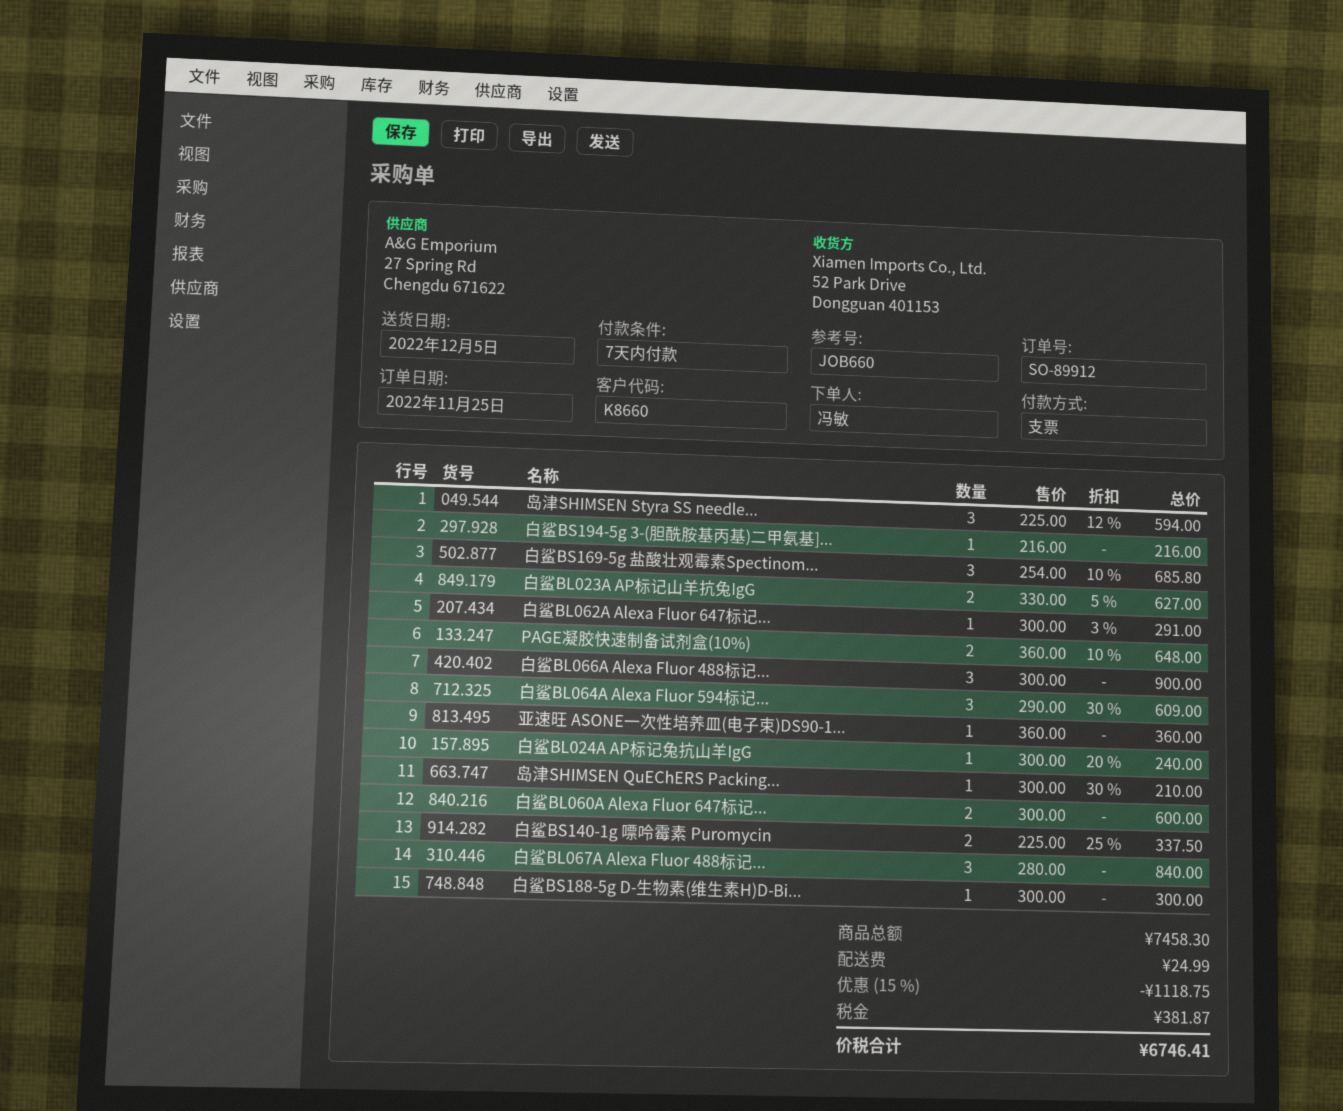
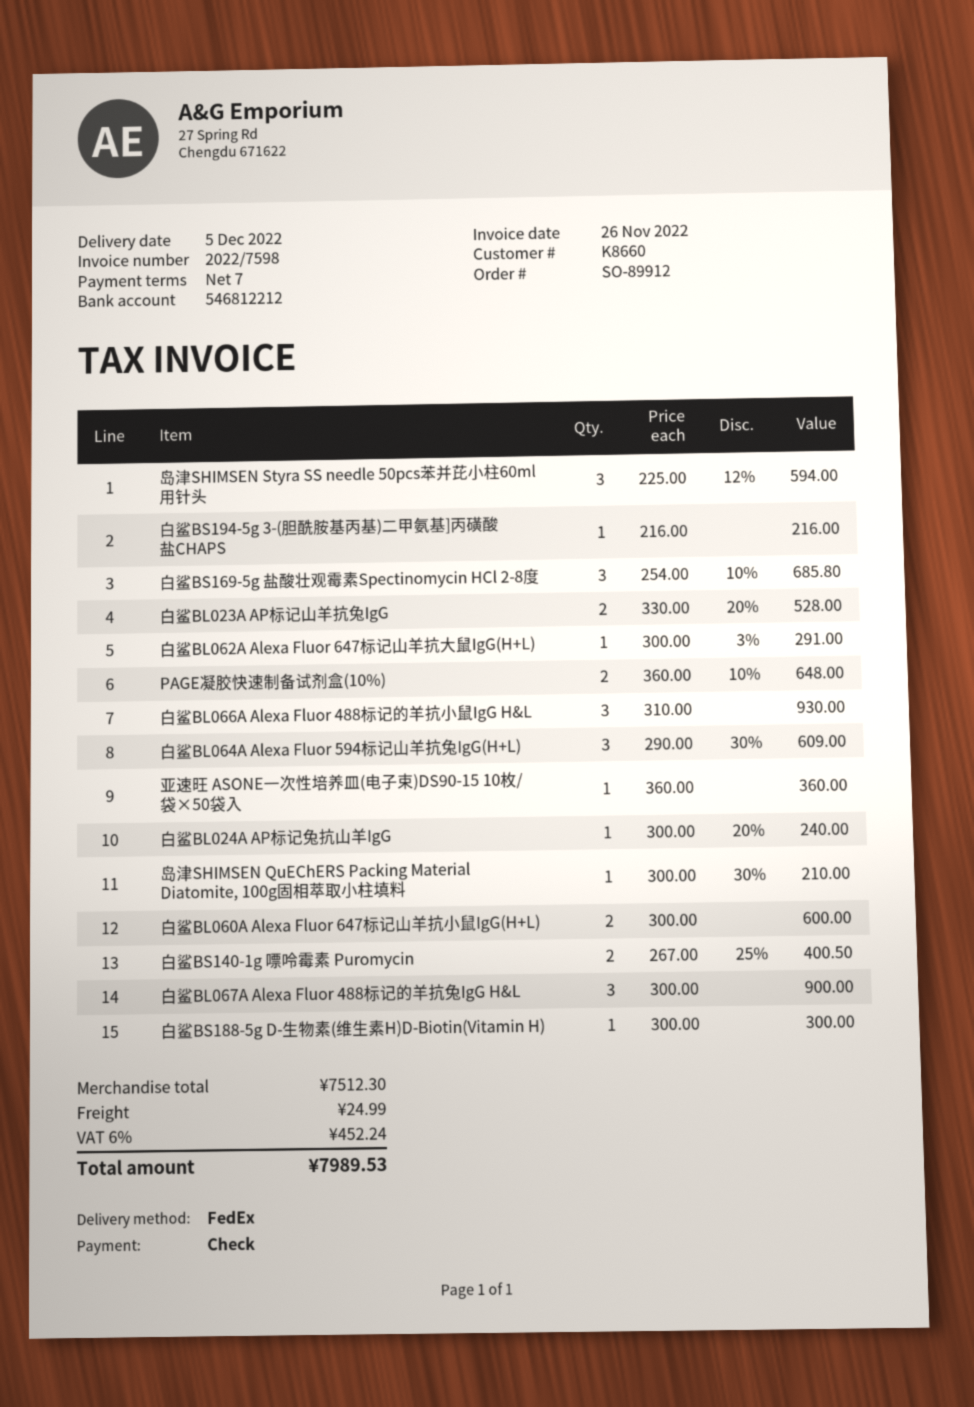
白鲨BL023A AP标记山羊抗兔IgG: 2 x 330.00 - 5% = 627.00 -> 2 x 330.00 - 20% = 528.00
白鲨BL066A Alexa Fluor 488标记...: 3 x 300.00 = 900.00 -> 3 x 310.00 = 930.00
白鲨BS140-1g 嘌呤霉素 Puromycin: 2 x 225.00 - 25% = 337.50 -> 2 x 267.00 - 25% = 400.50
白鲨BL067A Alexa Fluor 488标记...: 3 x 280.00 = 840.00 -> 3 x 300.00 = 900.00
subtotal: 7458.30 -> 7512.30
discount: 15% = 1118.75 -> none
tax: 381.87 -> 452.24
total: 6746.41 -> 7989.53

